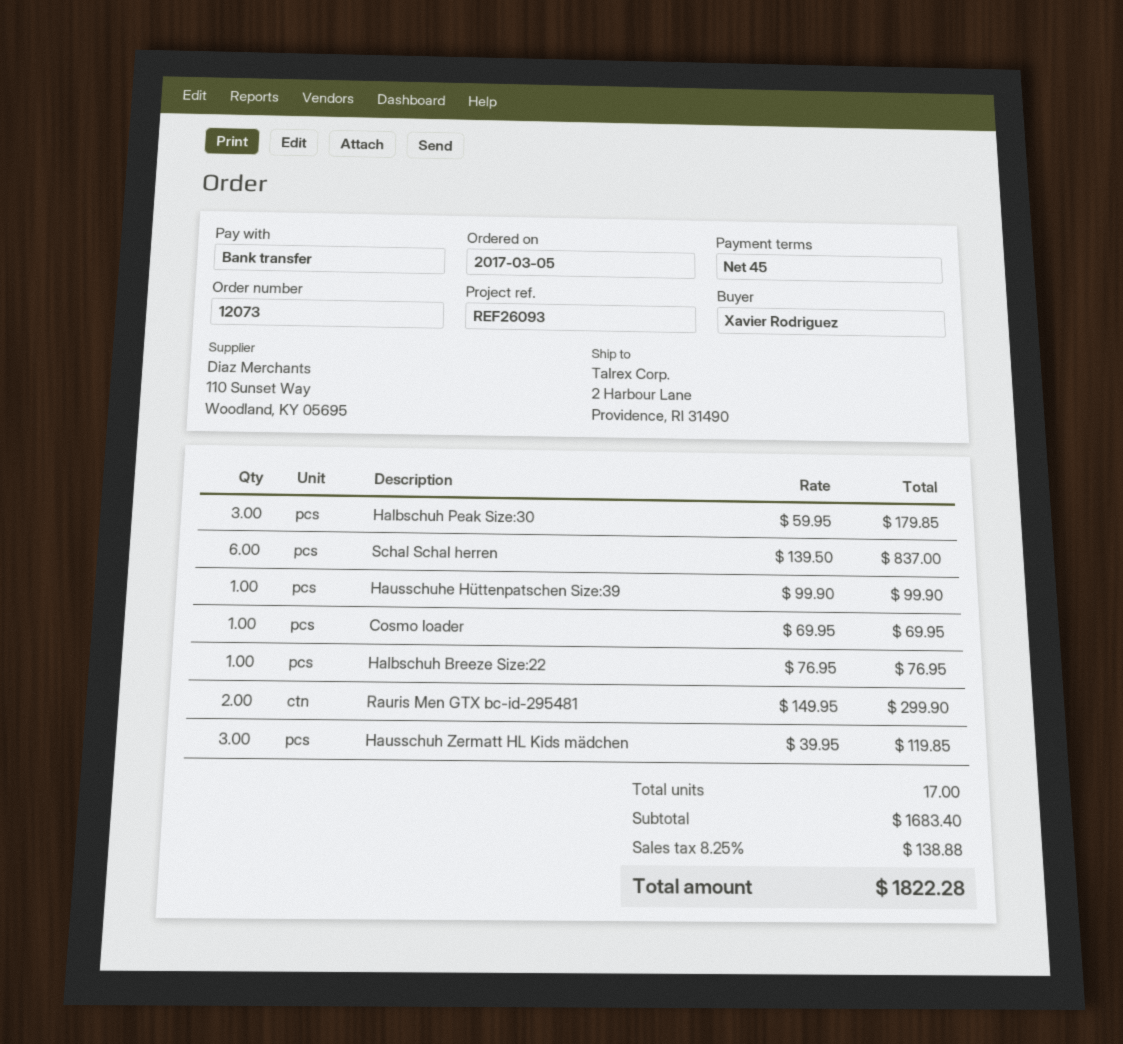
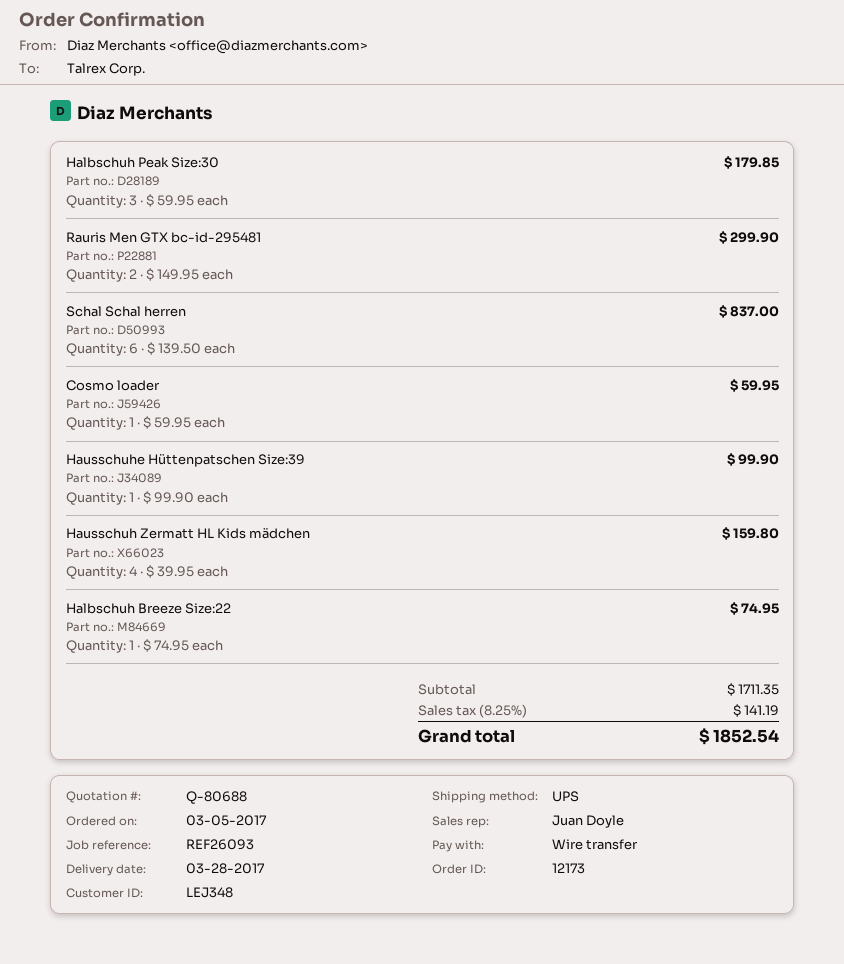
order number: 12073 -> 12173
Cosmo loader: 1 x 69.95 = 69.95 -> 1 x 59.95 = 59.95
Halbschuh Breeze Size:22: 1 x 76.95 = 76.95 -> 1 x 74.95 = 74.95
Hausschuh Zermatt HL Kids mädchen: 3 x 39.95 = 119.85 -> 4 x 39.95 = 159.80
subtotal: 1683.40 -> 1711.35
tax: 8.25% = 138.88 -> 8.25% = 141.19
total: 1822.28 -> 1852.54

